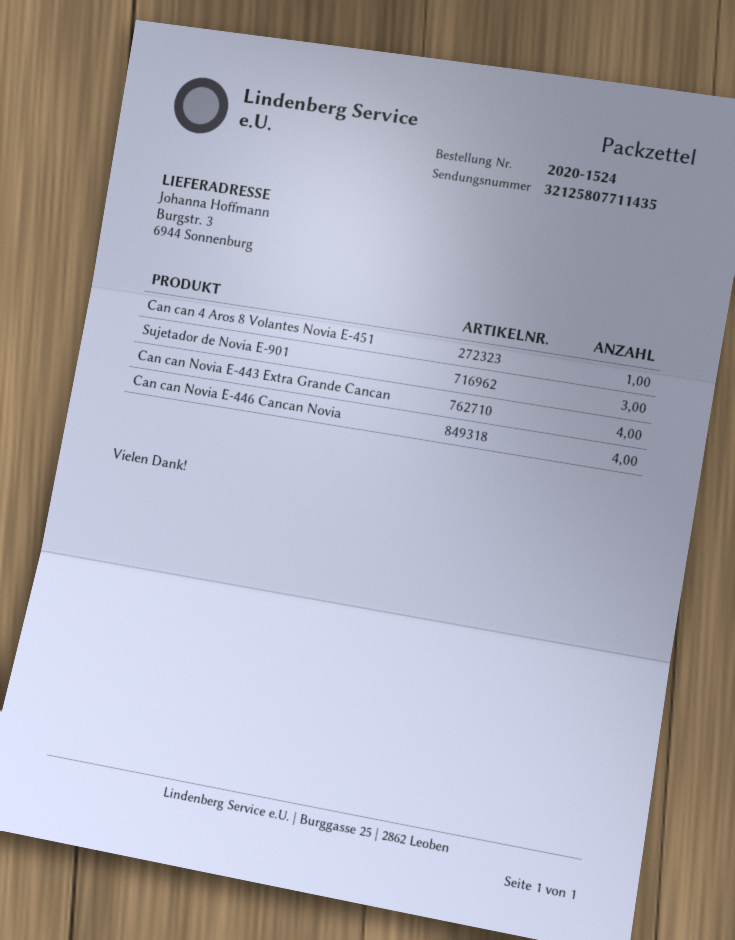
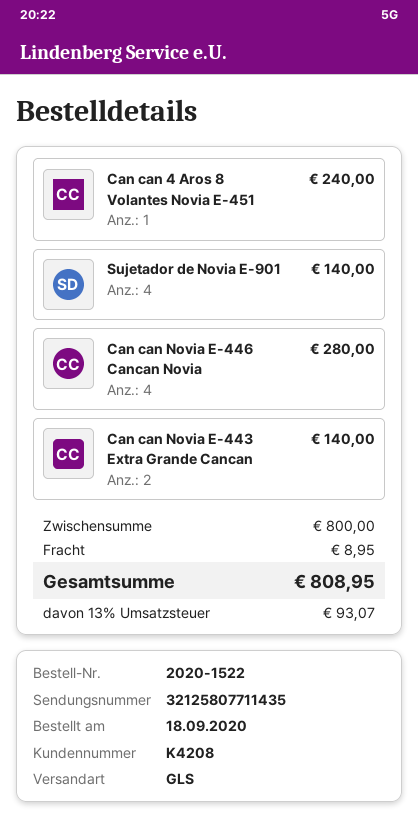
order number: 2020-1524 -> 2020-1522
Sujetador de Novia E-901: 3 -> 4
Can can Novia E-443 Extra Grande Cancan: 4 -> 2

